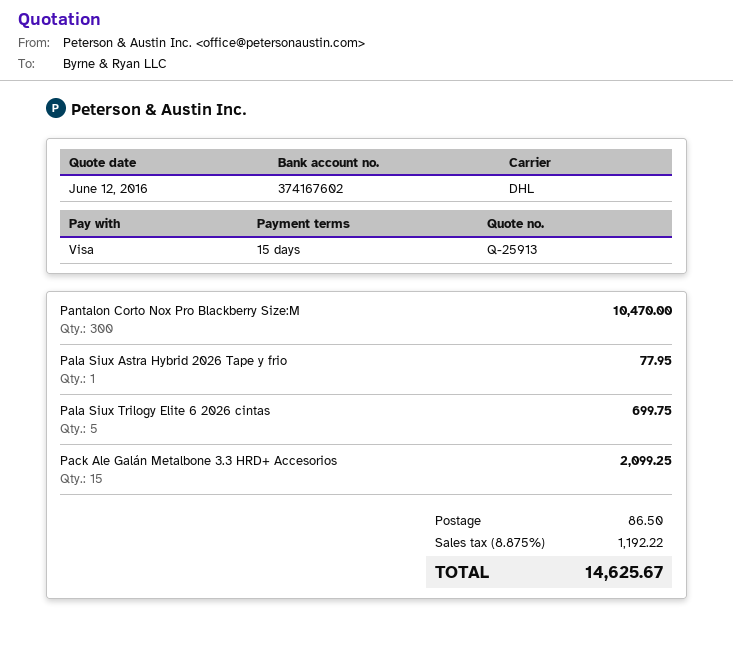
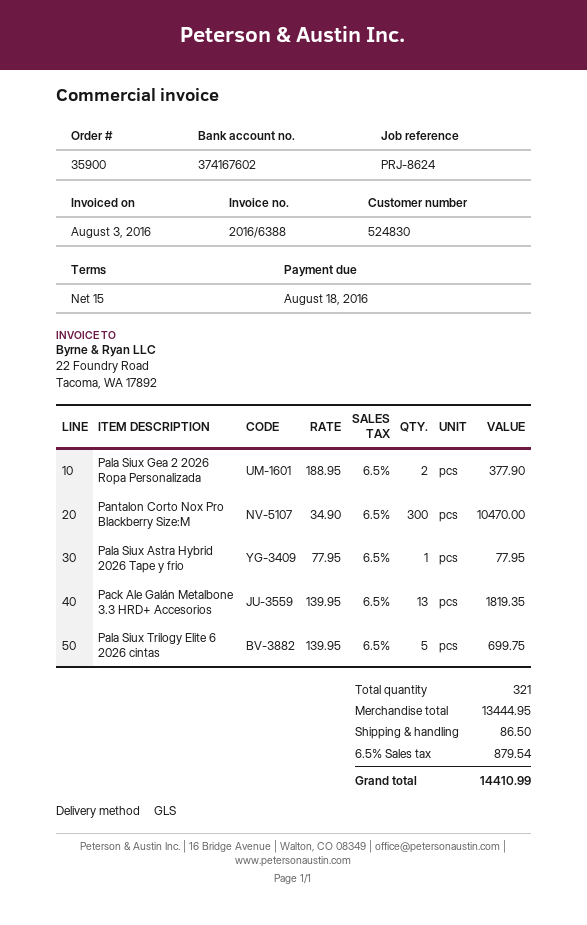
shipping method: DHL -> GLS
Pack Ale Galán Metalbone 3.3 HRD+ Accesorios: 15 for 2099.25 -> 13 for 1819.35
Pala Siux Gea 2 2026 Ropa Personalizada: none -> 2 for 377.90
tax: 8.875% = 1192.22 -> 6.5% = 879.54
total: 14625.67 -> 14410.99

